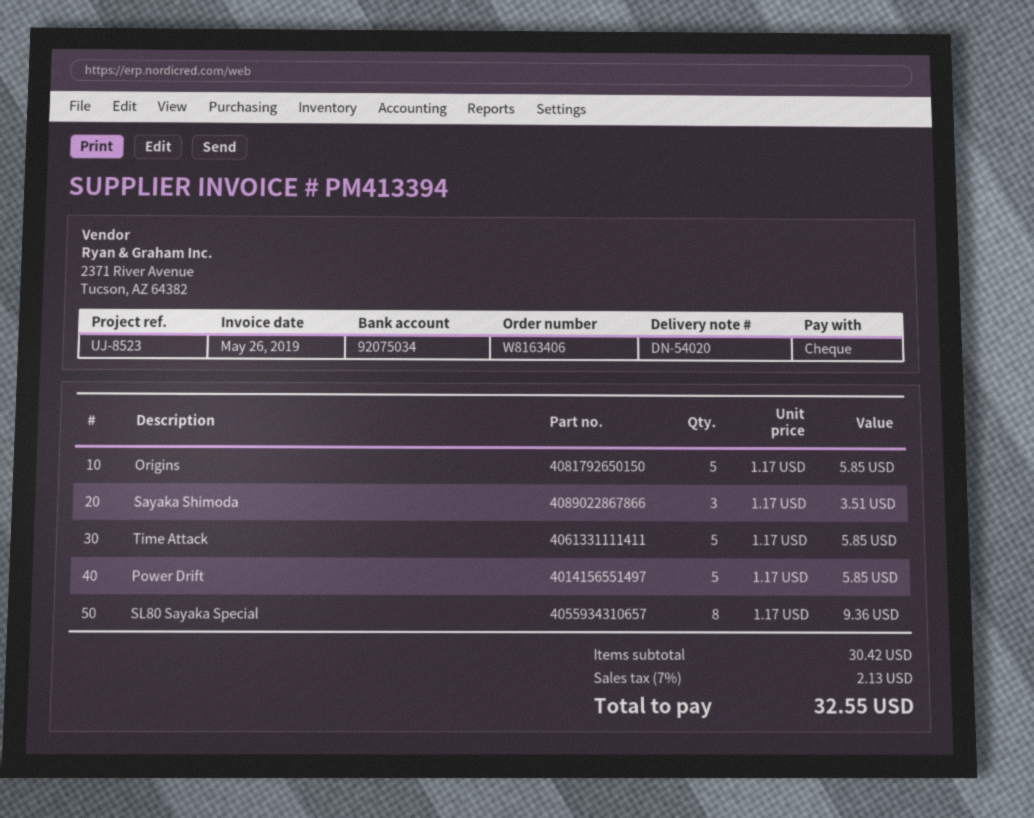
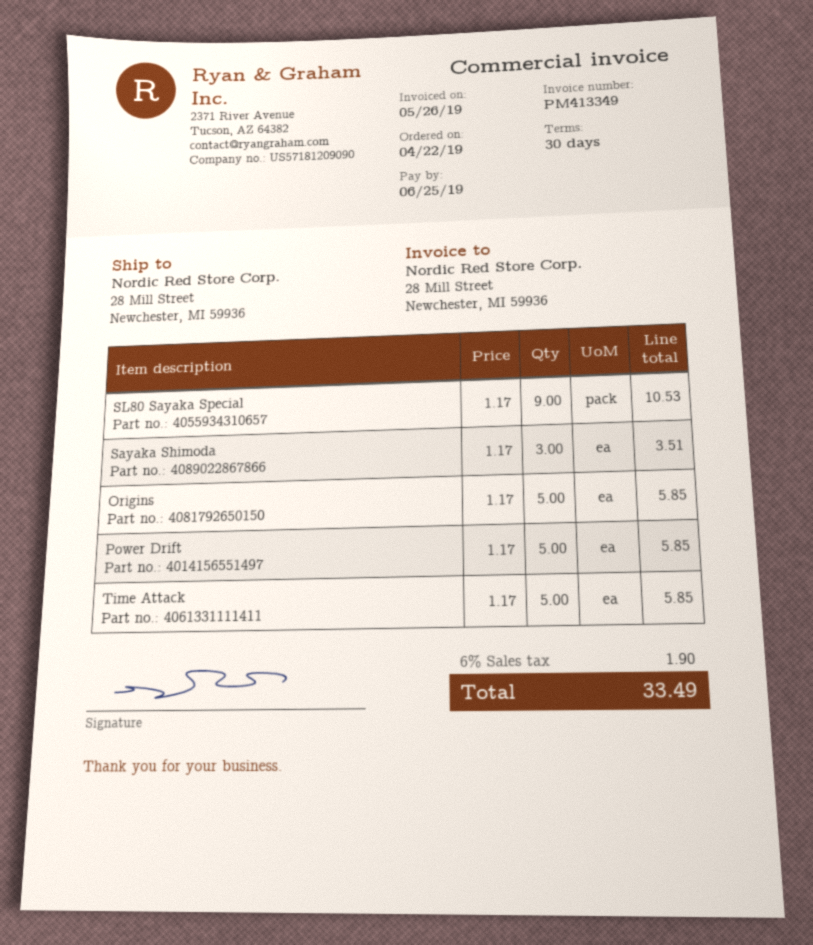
invoice number: PM413394 -> PM413349
SL80 Sayaka Special: 8 x 1.17 = 9.36 -> 9 x 1.17 = 10.53
tax: 7% = 2.13 -> 6% = 1.90
total: 32.55 -> 33.49

